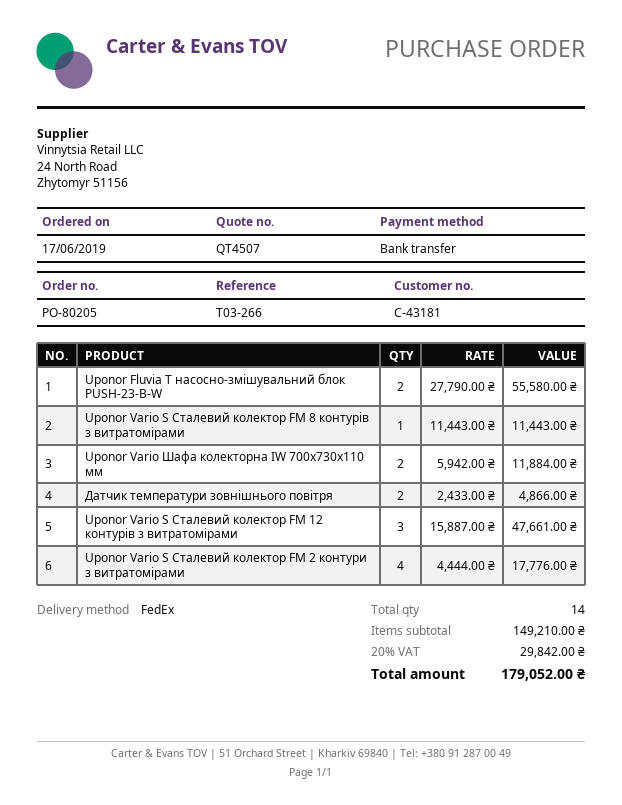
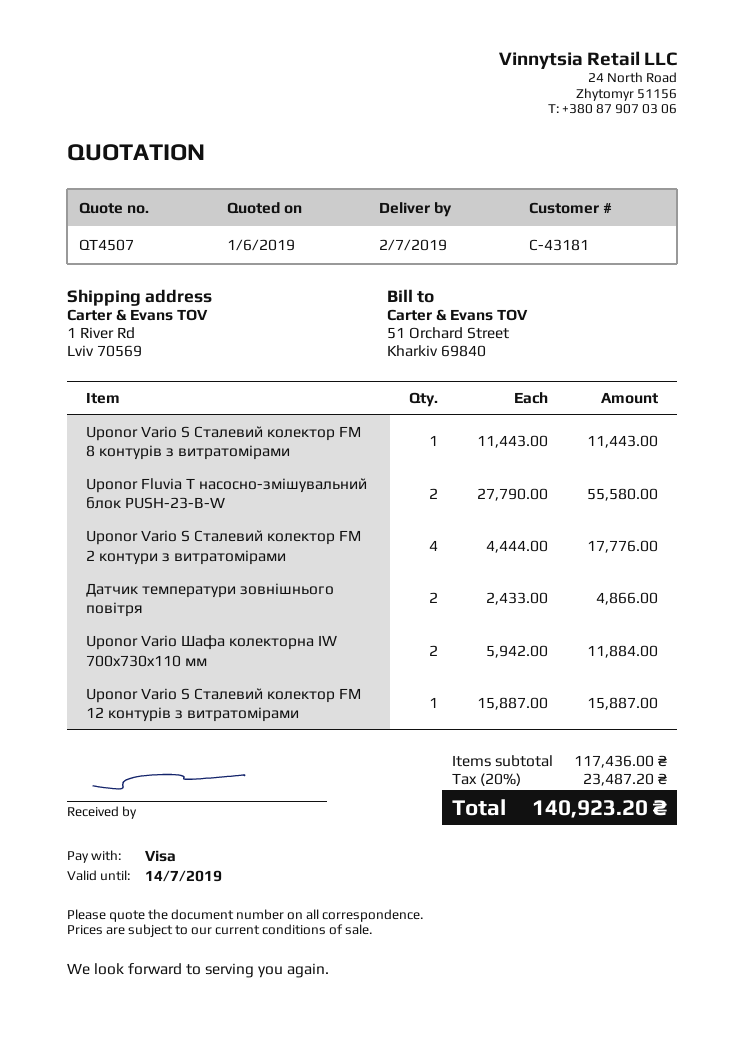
payment method: bank transfer -> Visa
Uponor Vario S Сталевий колектор FM 12 контурів з витратомірами: 3 x 15887.00 = 47661.00 -> 1 x 15887.00 = 15887.00
subtotal: 149210.00 -> 117436.00
tax: 20% = 29842.00 -> 20% = 23487.20
total: 179052.00 -> 140923.20

